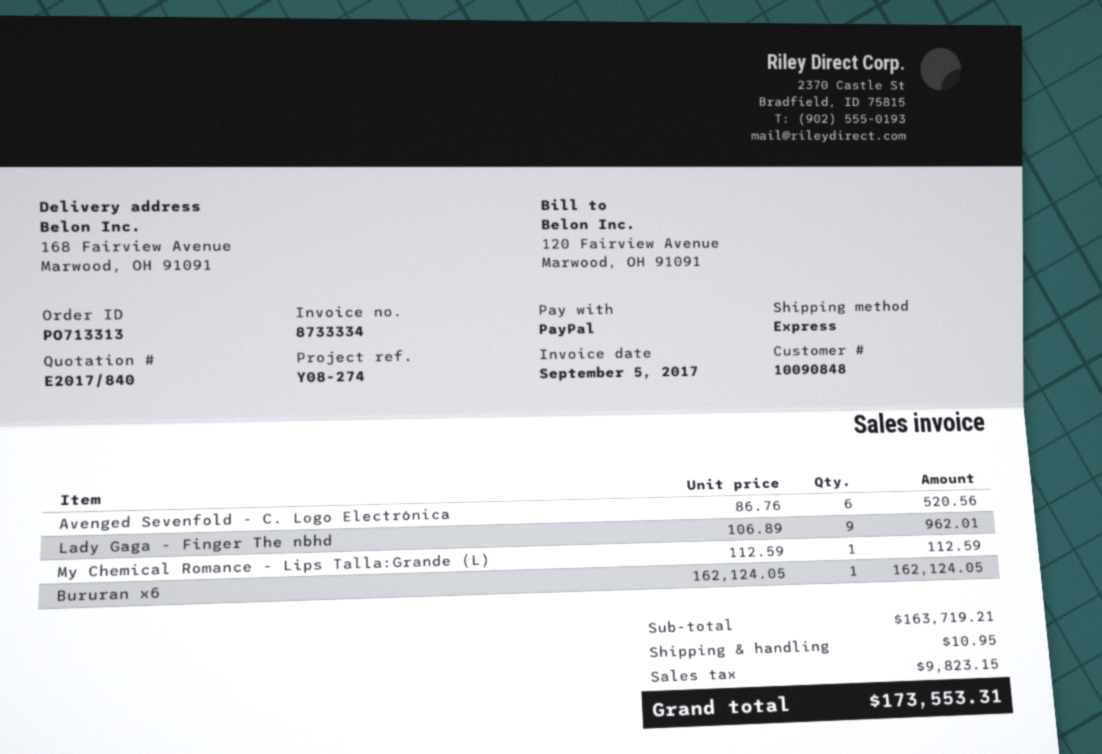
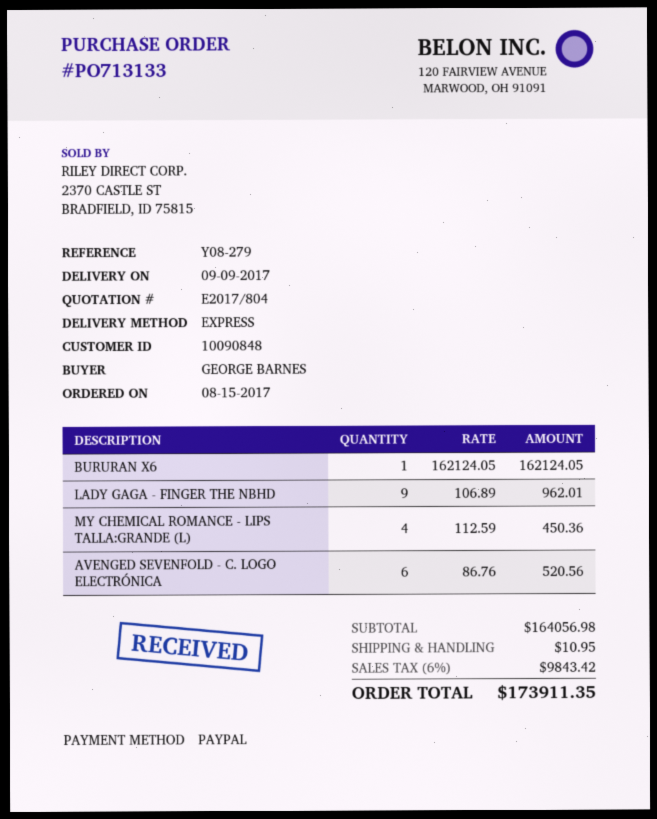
quote number: E2017/840 -> E2017/804
order number: PO713313 -> PO713133
reference: Y08-274 -> Y08-279
My Chemical Romance - Lips Talla:Grande (L): 1 x 112.59 = 112.59 -> 4 x 112.59 = 450.36
subtotal: 163719.21 -> 164056.98
tax: 9823.15 -> 9843.42
total: 173553.31 -> 173911.35

